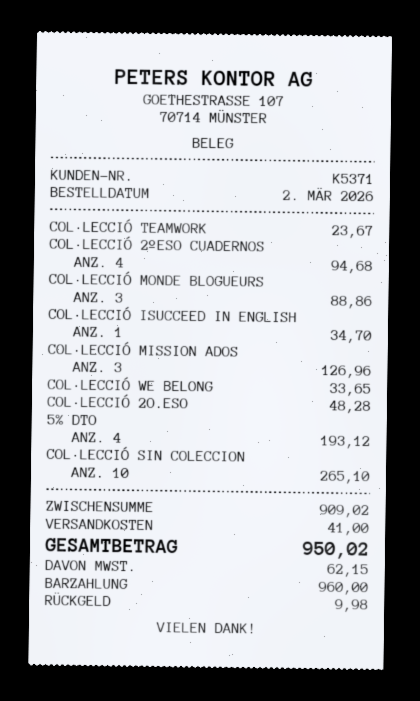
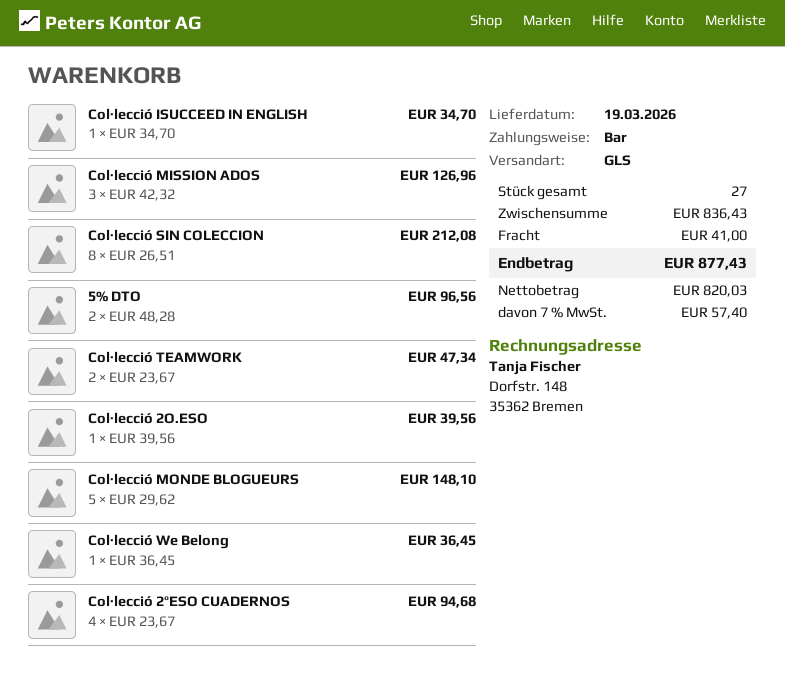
COL·LECCIÓ TEAMWORK: 1 for 23.67 -> 2 for 47.34
COL·LECCIÓ MONDE BLOGUEURS: 3 for 88.86 -> 5 for 148.10
COL·LECCIÓ WE BELONG: 1 for 33.65 -> 1 for 36.45
COL·LECCIÓ 2O.ESO: 1 for 48.28 -> 1 for 39.56
5% DTO: 4 for 193.12 -> 2 for 96.56
COL·LECCIÓ SIN COLECCION: 10 for 265.10 -> 8 for 212.08
subtotal: 909.02 -> 836.43
tax: 62.15 -> 57.40
total: 950.02 -> 877.43

